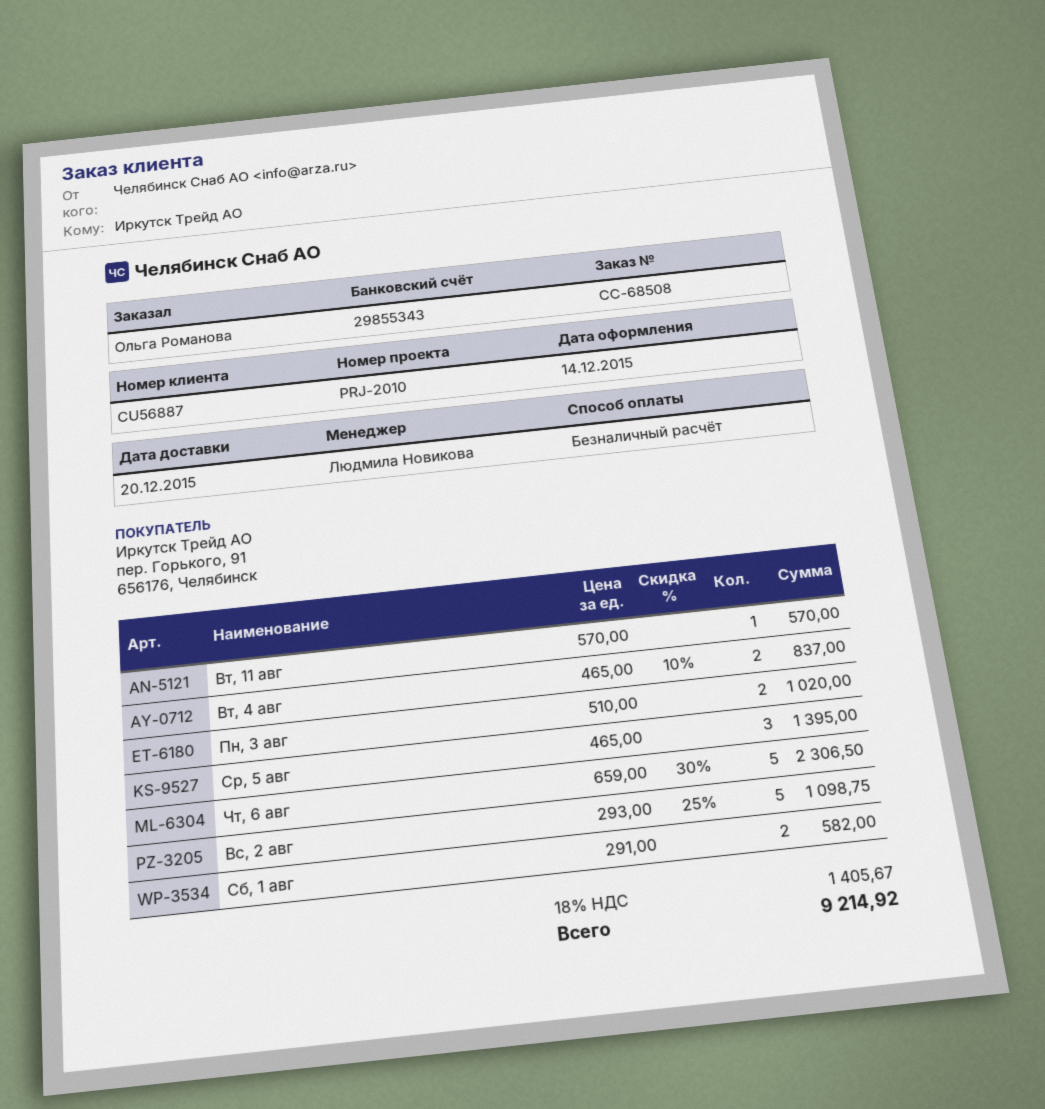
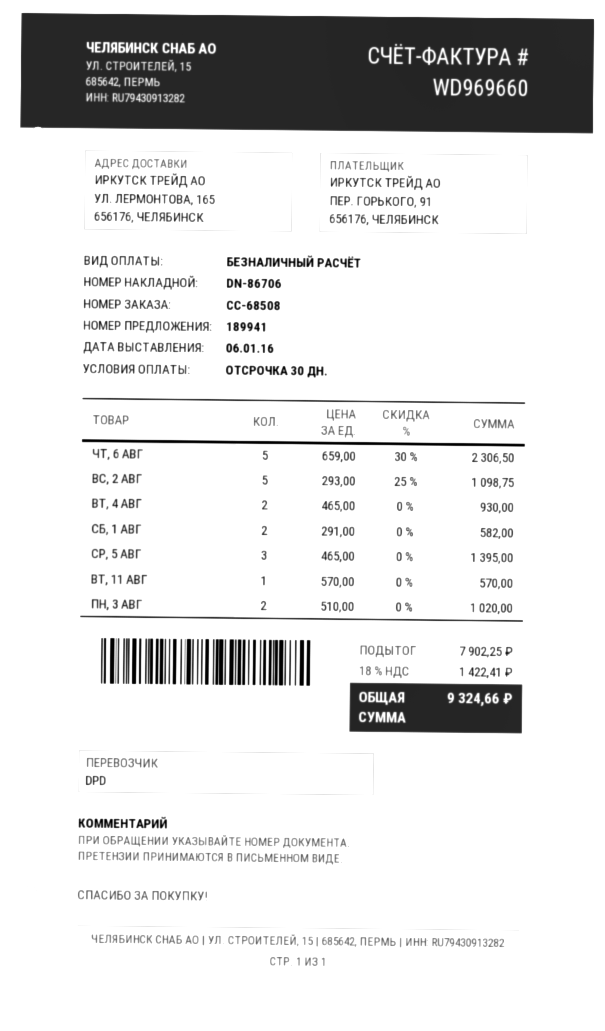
Вт, 4 авг: 2 x 465.00 - 10% = 837.00 -> 2 x 465.00 = 930.00
tax: 18% = 1405.67 -> 18% = 1422.41
total: 9214.92 -> 9324.66

